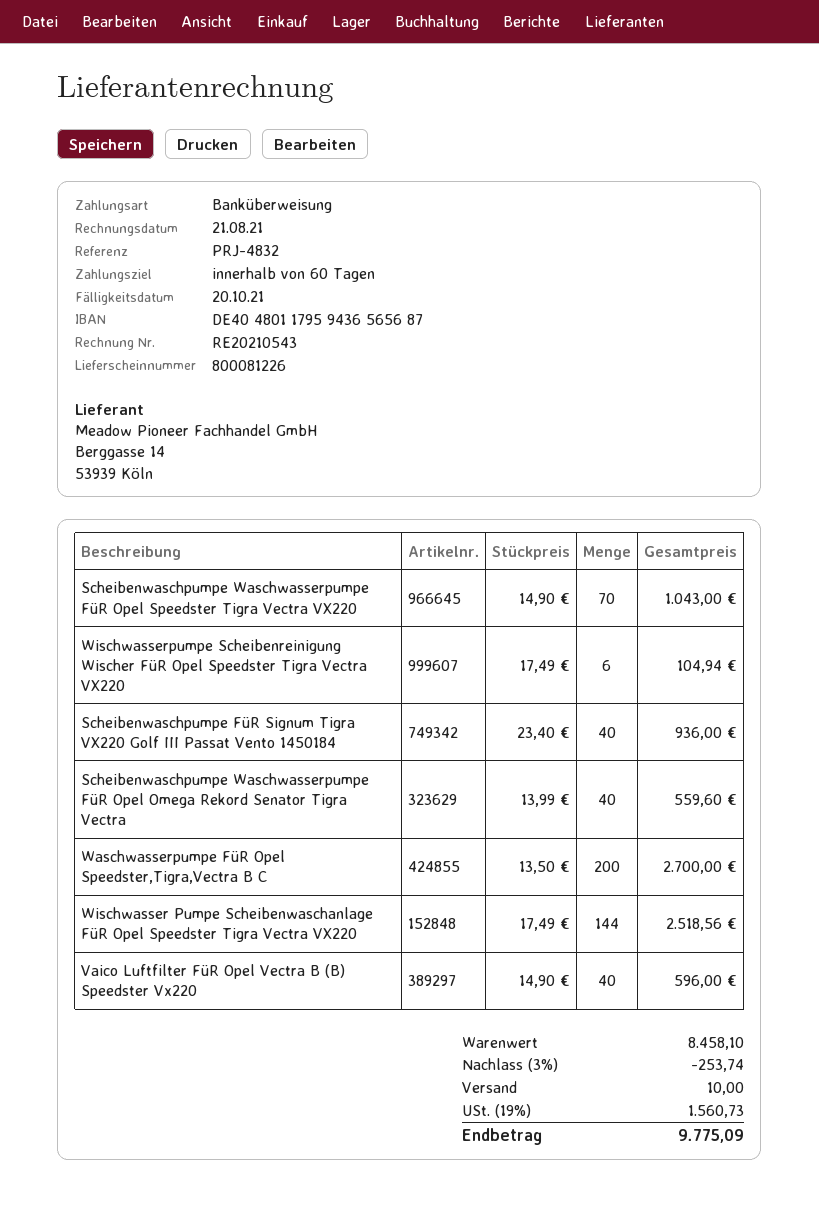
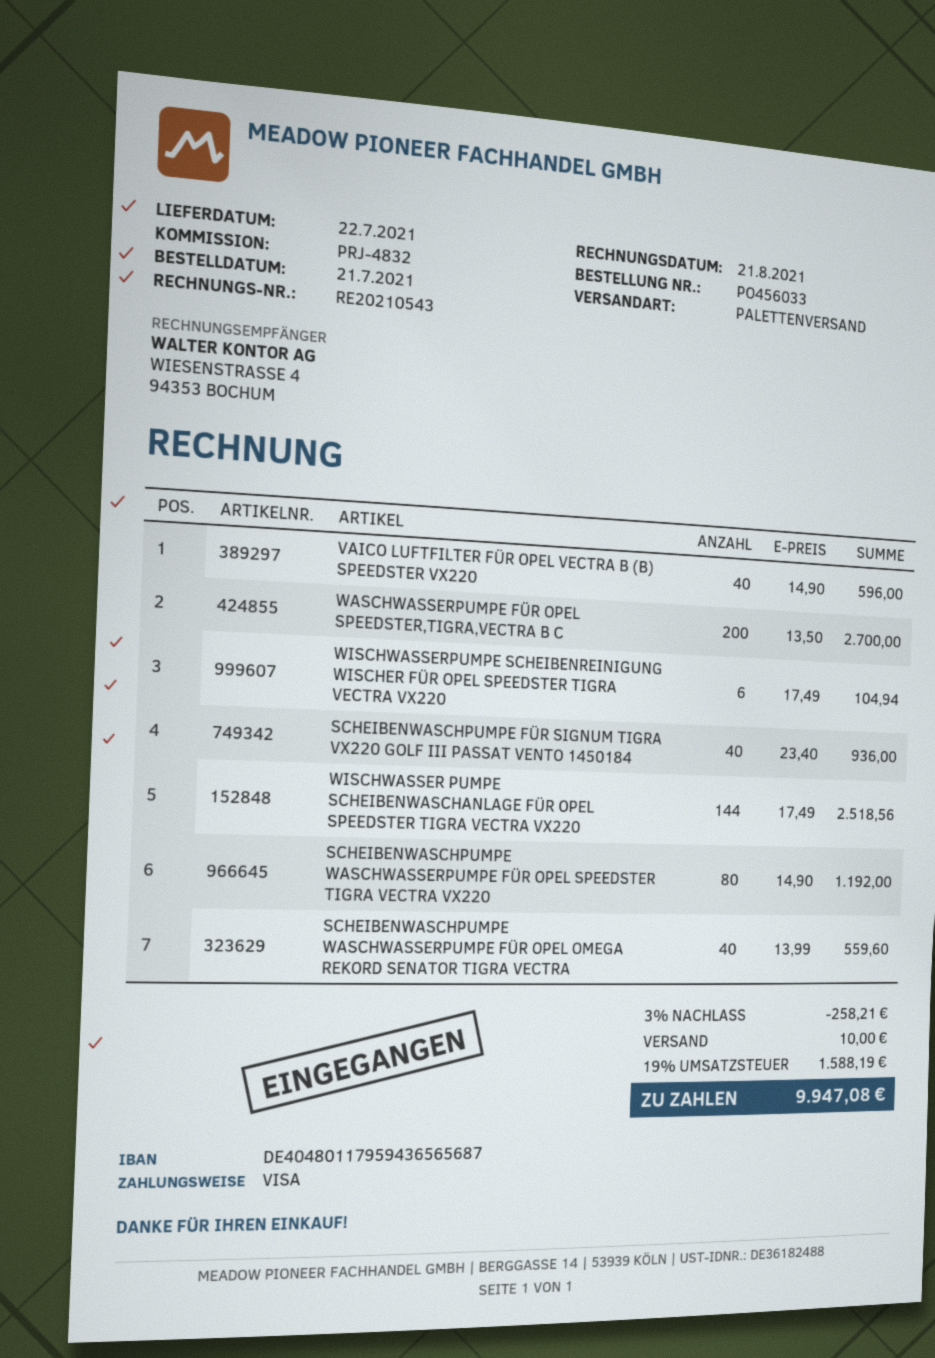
payment method: bank transfer -> Visa
Scheibenwaschpumpe Waschwasserpumpe FüR Opel Speedster Tigra Vectra VX220: 70 x 14.90 = 1043.00 -> 80 x 14.90 = 1192.00
discount: 3% = 253.74 -> 3% = 258.21
tax: 19% = 1560.73 -> 19% = 1588.19
total: 9775.09 -> 9947.08

